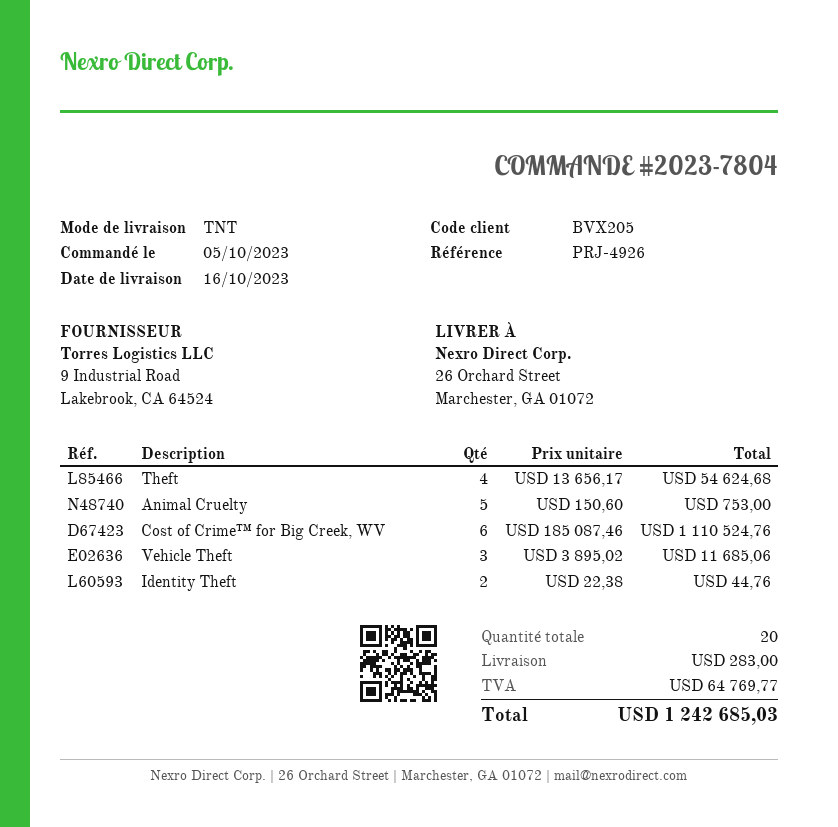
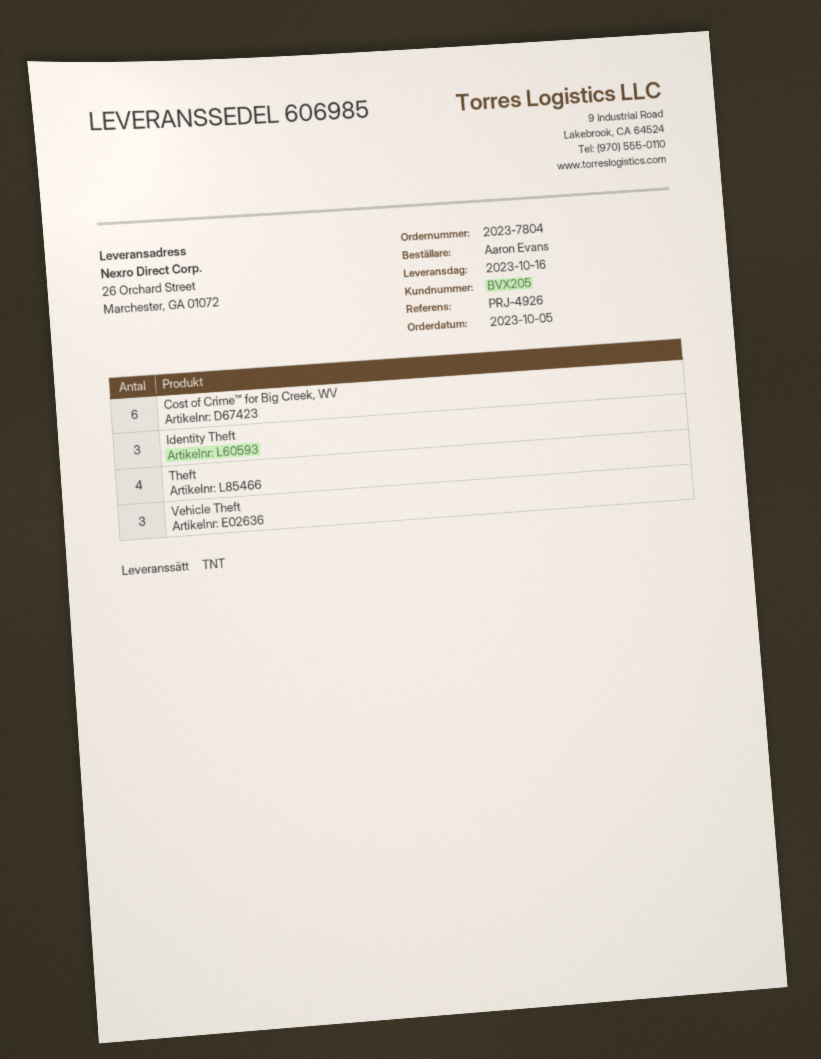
Animal Cruelty: 5 -> none
Identity Theft: 2 -> 3

